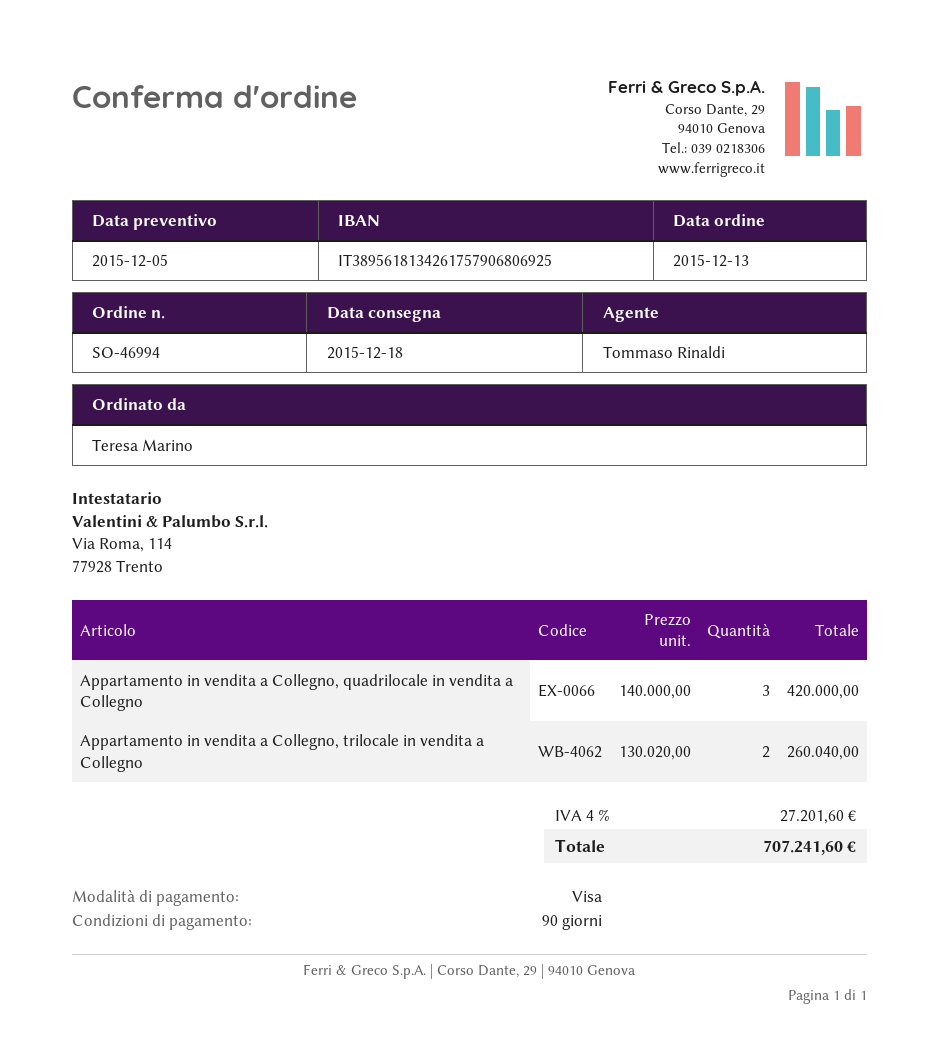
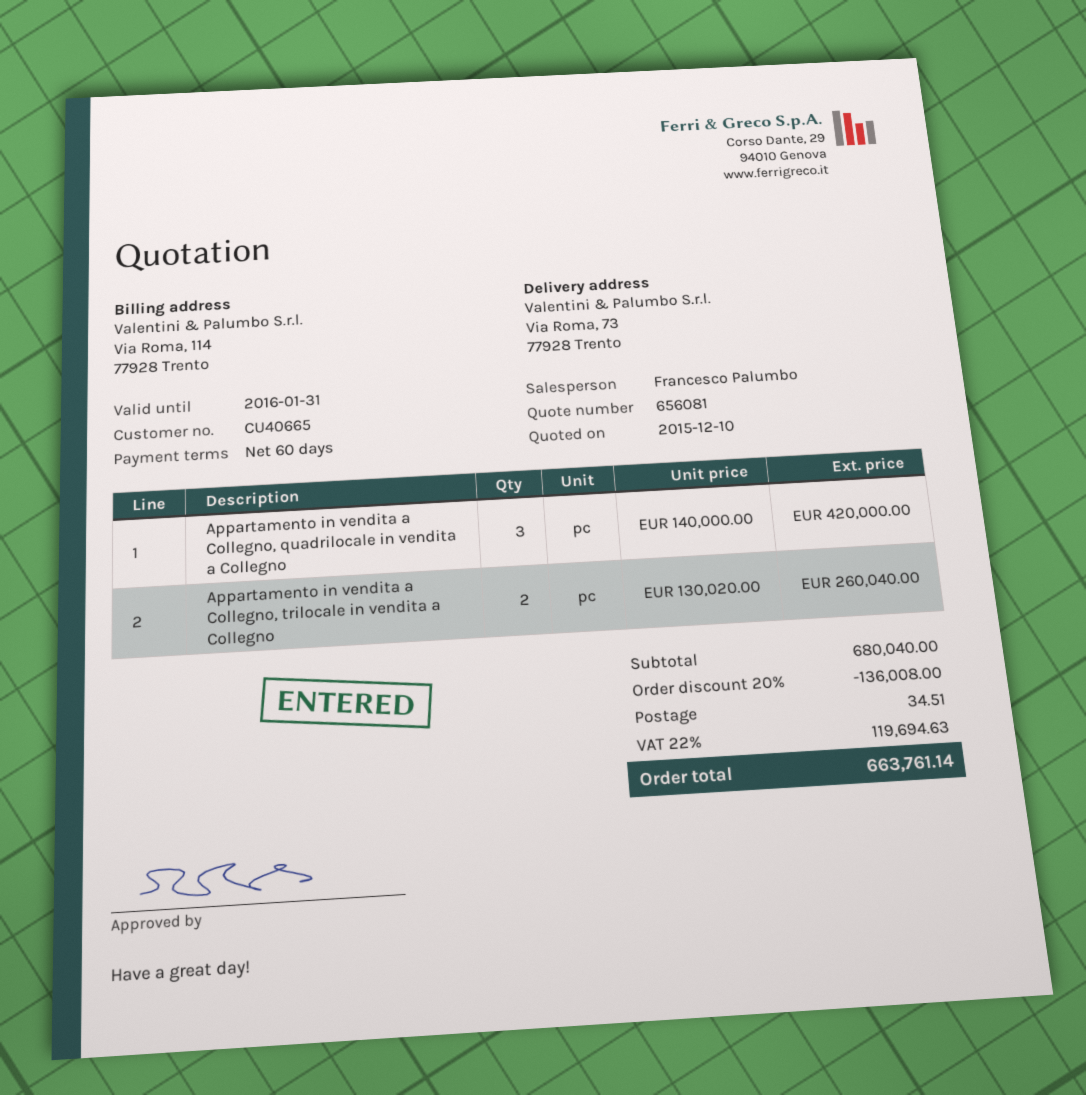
quote date: 2015-12-05 -> 2015-12-10
payment terms: 90 days -> 60 days
sales rep: Tommaso Rinaldi -> Francesco Palumbo
discount: none -> 20% = 136008.00
shipping: none -> 34.51
tax: 4% = 27201.60 -> 22% = 119694.63
total: 707241.60 -> 663761.14

